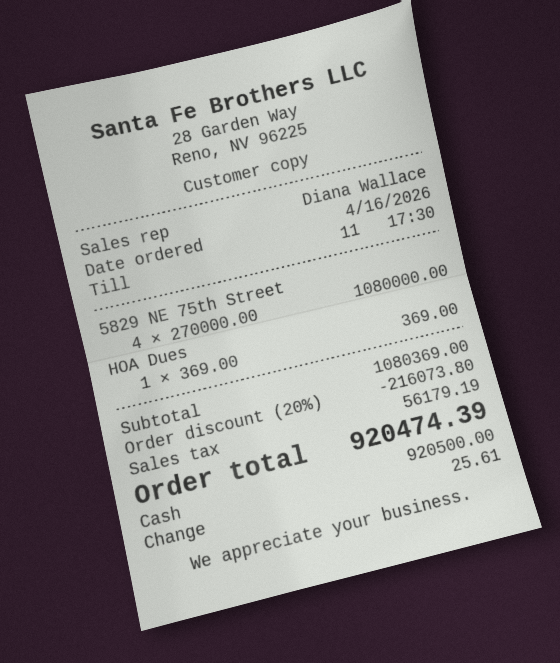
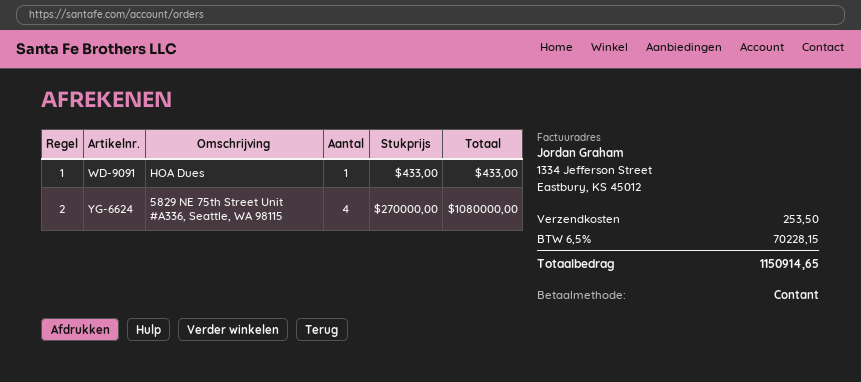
HOA Dues: 1 x 369.00 = 369.00 -> 1 x 433.00 = 433.00
discount: 20% = 216073.80 -> none
shipping: none -> 253.50
tax: 56179.19 -> 70228.15
total: 920474.39 -> 1150914.65

